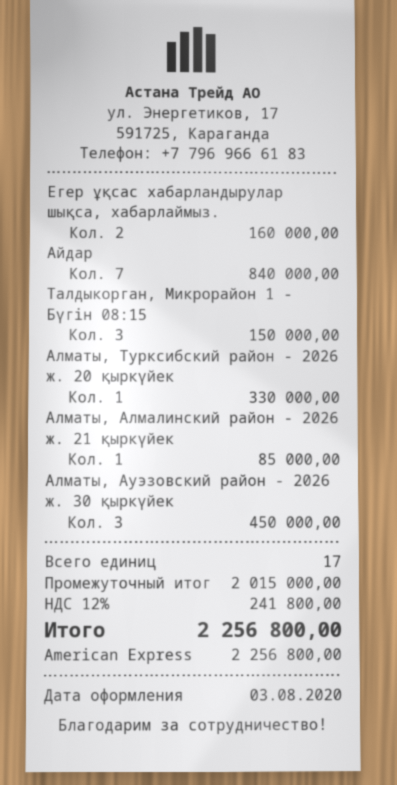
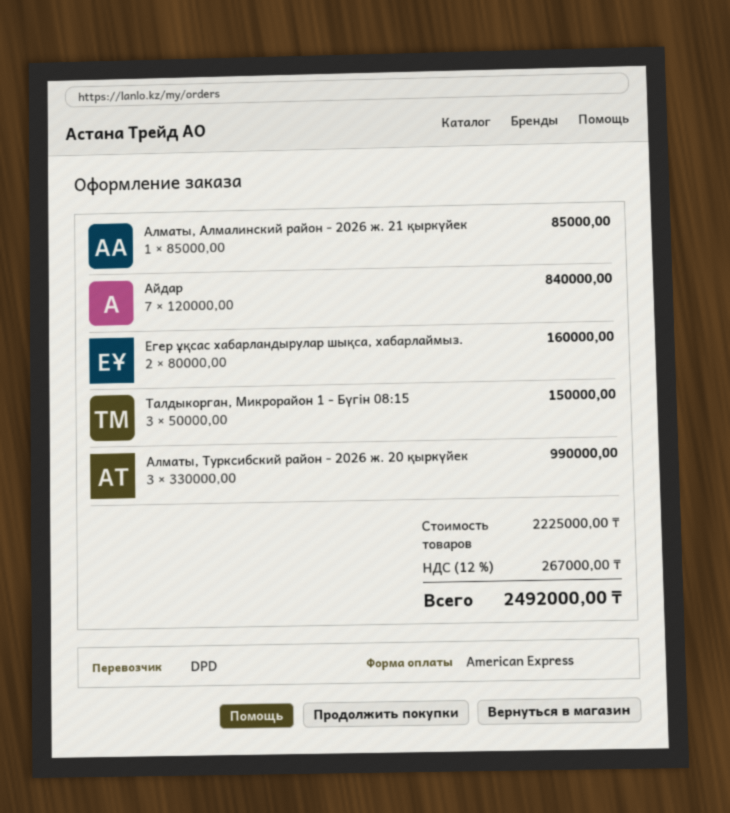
Алматы, Турксибский район - 2026 ж. 20 қыркүйек: 1 for 330000.00 -> 3 for 990000.00
Алматы, Ауэзовский район - 2026 ж. 30 қыркүйек: 3 for 450000.00 -> none
subtotal: 2015000.00 -> 2225000.00
tax: 12% = 241800.00 -> 12% = 267000.00
total: 2256800.00 -> 2492000.00

